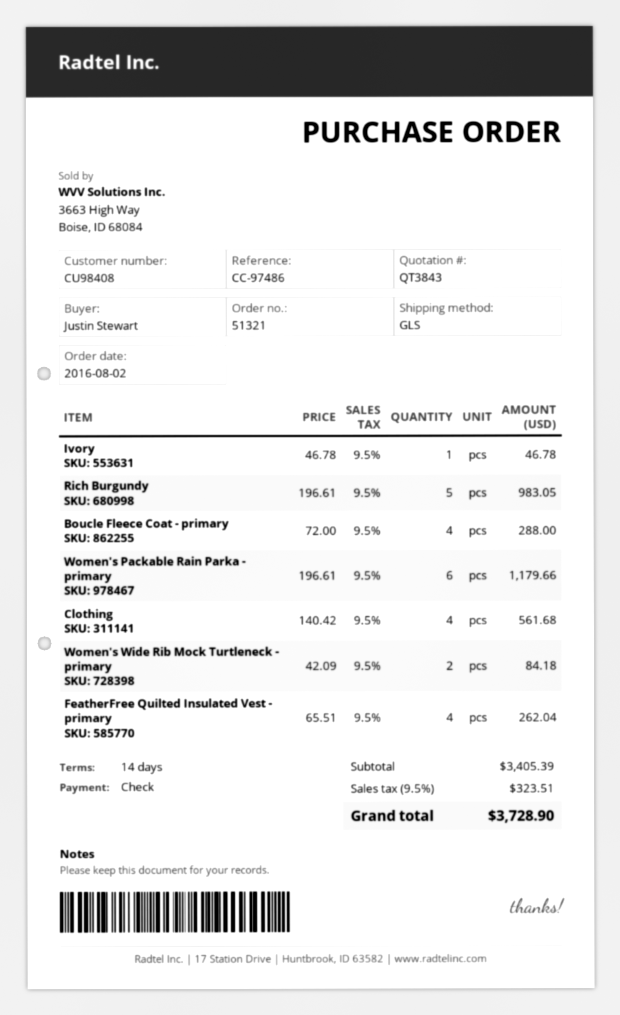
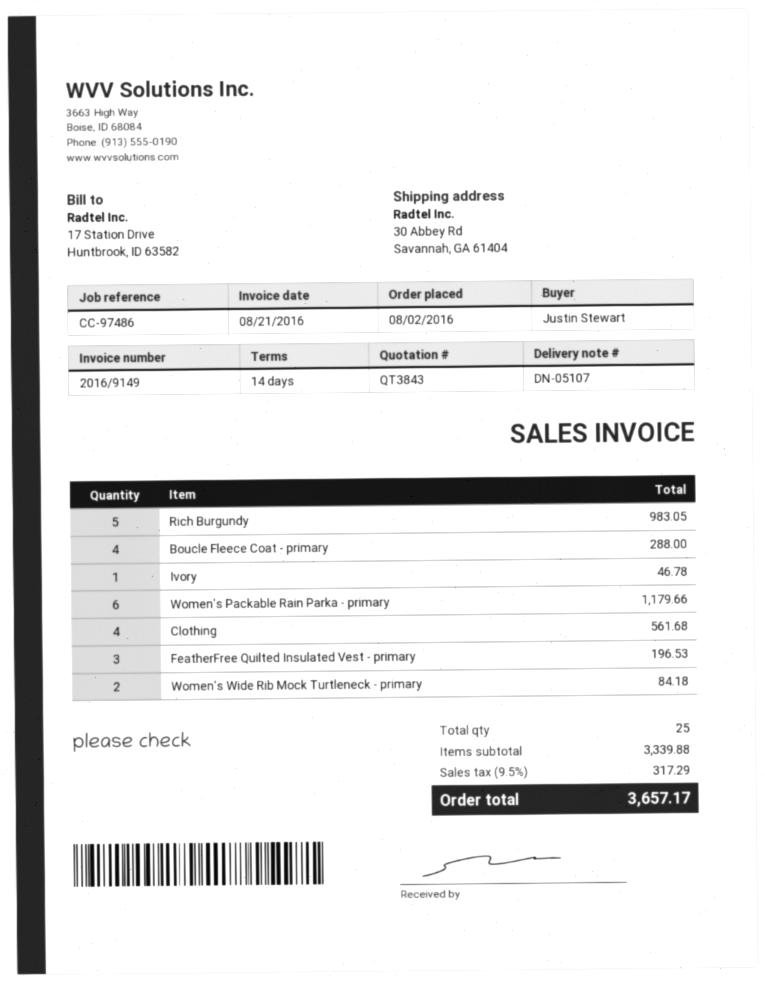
FeatherFree Quilted Insulated Vest - primary: 4 for 262.04 -> 3 for 196.53
subtotal: 3405.39 -> 3339.88
tax: 9.5% = 323.51 -> 9.5% = 317.29
total: 3728.90 -> 3657.17

